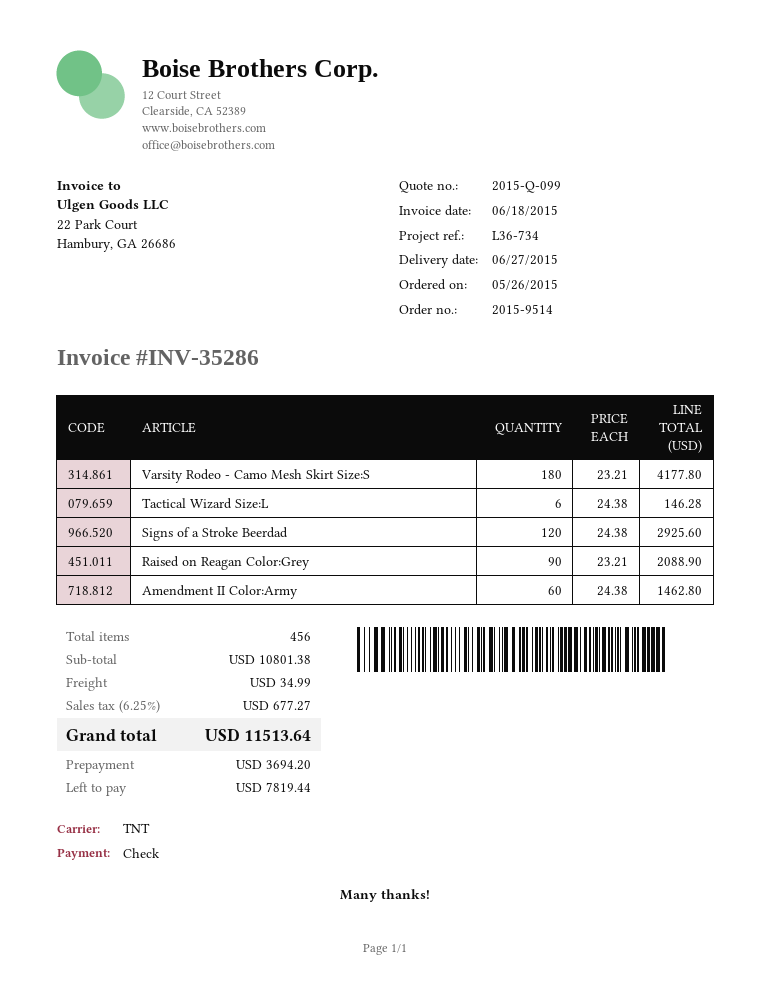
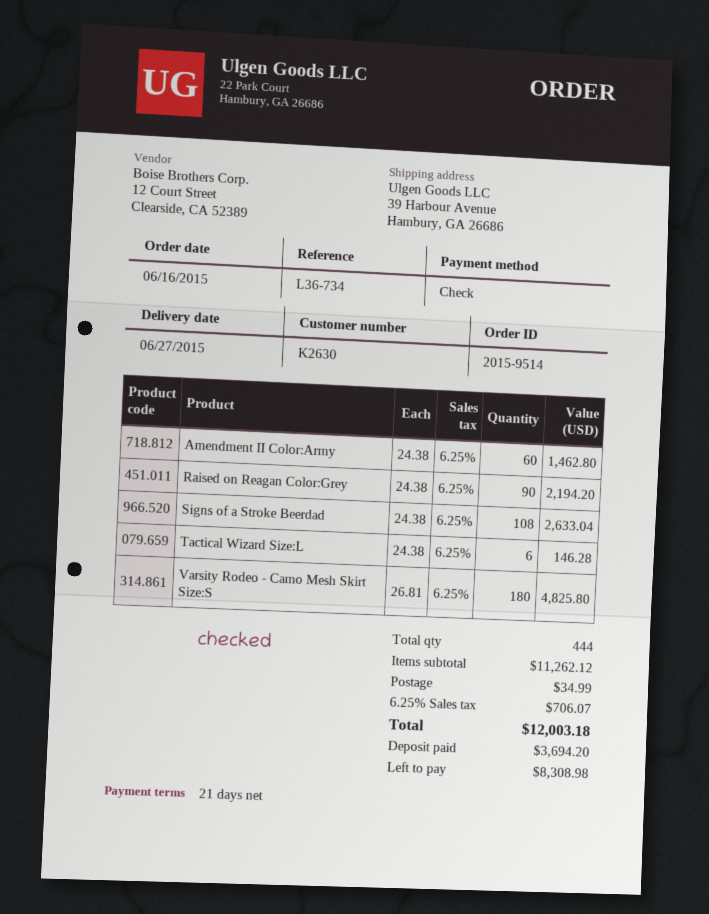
order date: 2015-05-26 -> 2015-06-16
Varsity Rodeo - Camo Mesh Skirt Size:S: 180 x 23.21 = 4177.80 -> 180 x 26.81 = 4825.80
Signs of a Stroke Beerdad: 120 x 24.38 = 2925.60 -> 108 x 24.38 = 2633.04
Raised on Reagan Color:Grey: 90 x 23.21 = 2088.90 -> 90 x 24.38 = 2194.20
total quantity: 456 -> 444
subtotal: 10801.38 -> 11262.12
tax: 6.25% = 677.27 -> 6.25% = 706.07
total: 11513.64 -> 12003.18
balance: 7819.44 -> 8308.98

